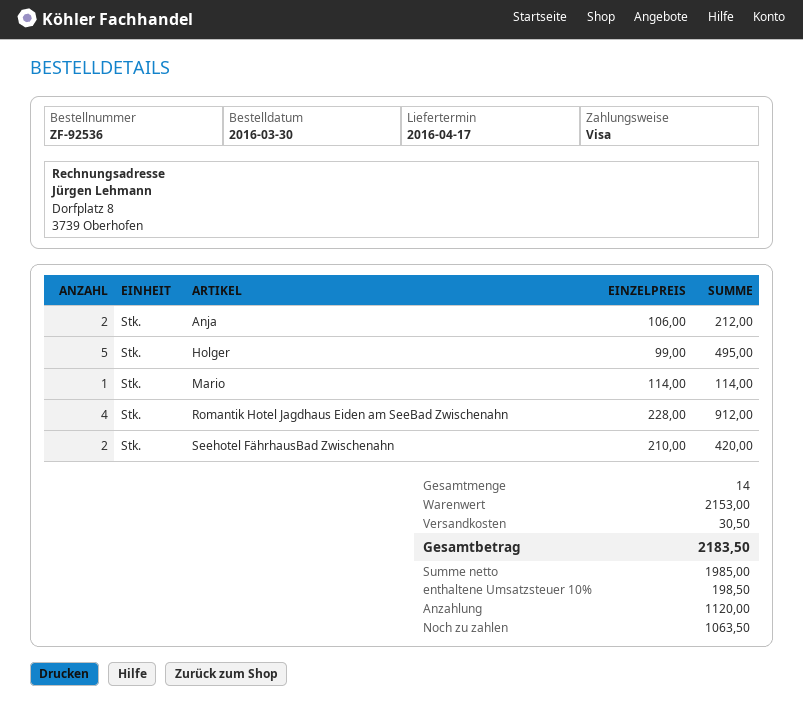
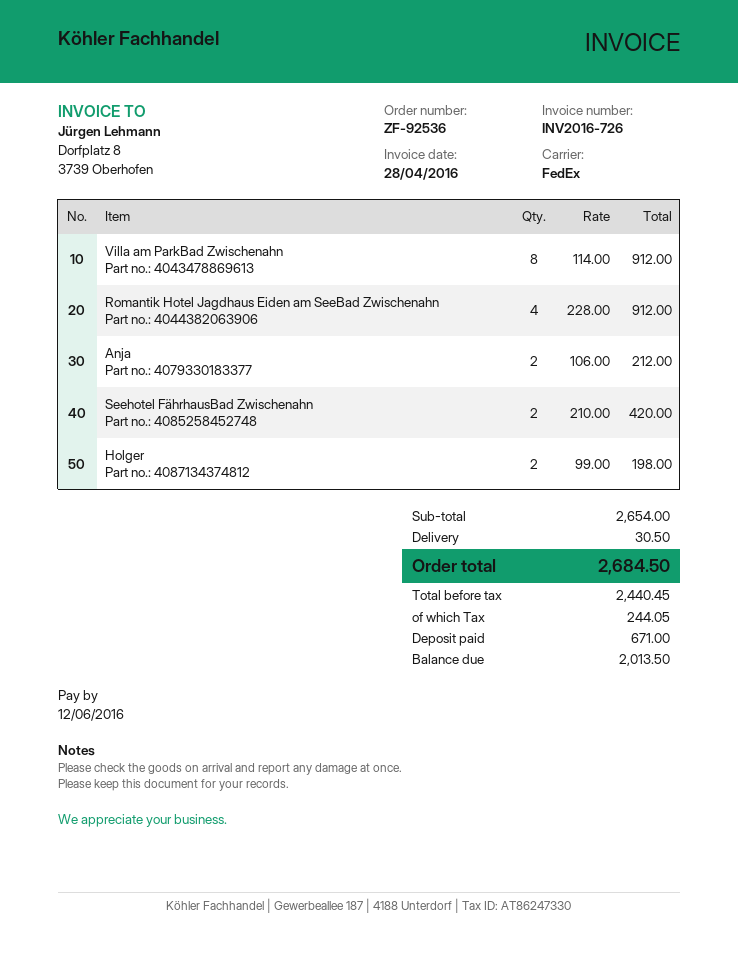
Holger: 5 x 99.00 = 495.00 -> 2 x 99.00 = 198.00
Mario: 1 x 114.00 = 114.00 -> none
Villa am ParkBad Zwischenahn: none -> 8 x 114.00 = 912.00
subtotal: 2153.00 -> 2654.00
net: 1985.00 -> 2440.45
tax: 198.50 -> 244.05
total: 2183.50 -> 2684.50
deposit: 1120.00 -> 671.00
balance: 1063.50 -> 2013.50

